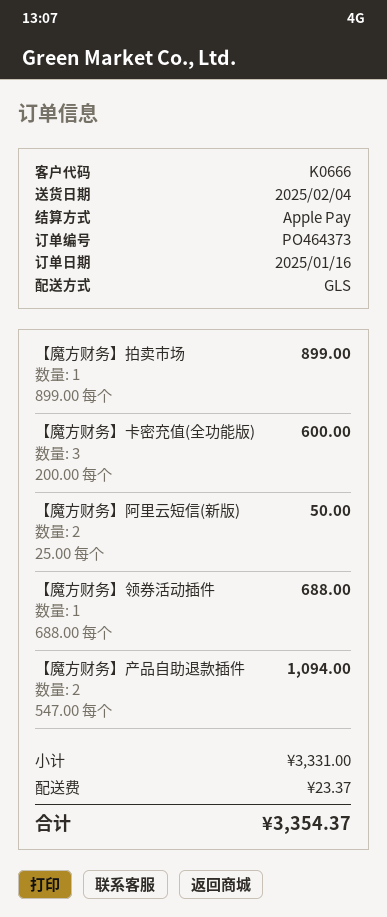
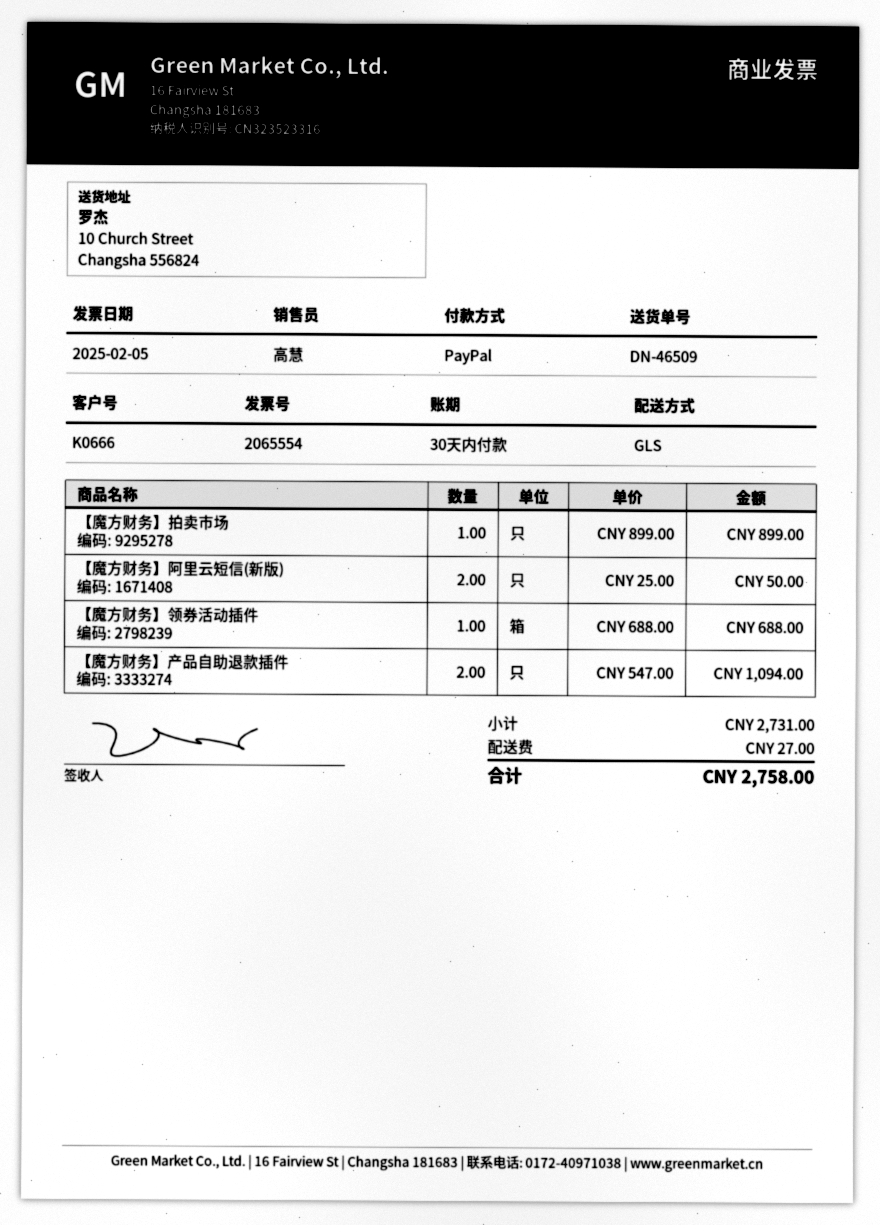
payment method: Apple Pay -> PayPal
【魔方财务】卡密充值(全功能版): 3 x 200.00 = 600.00 -> none
subtotal: 3331.00 -> 2731.00
shipping: 23.37 -> 27.00
total: 3354.37 -> 2758.00

